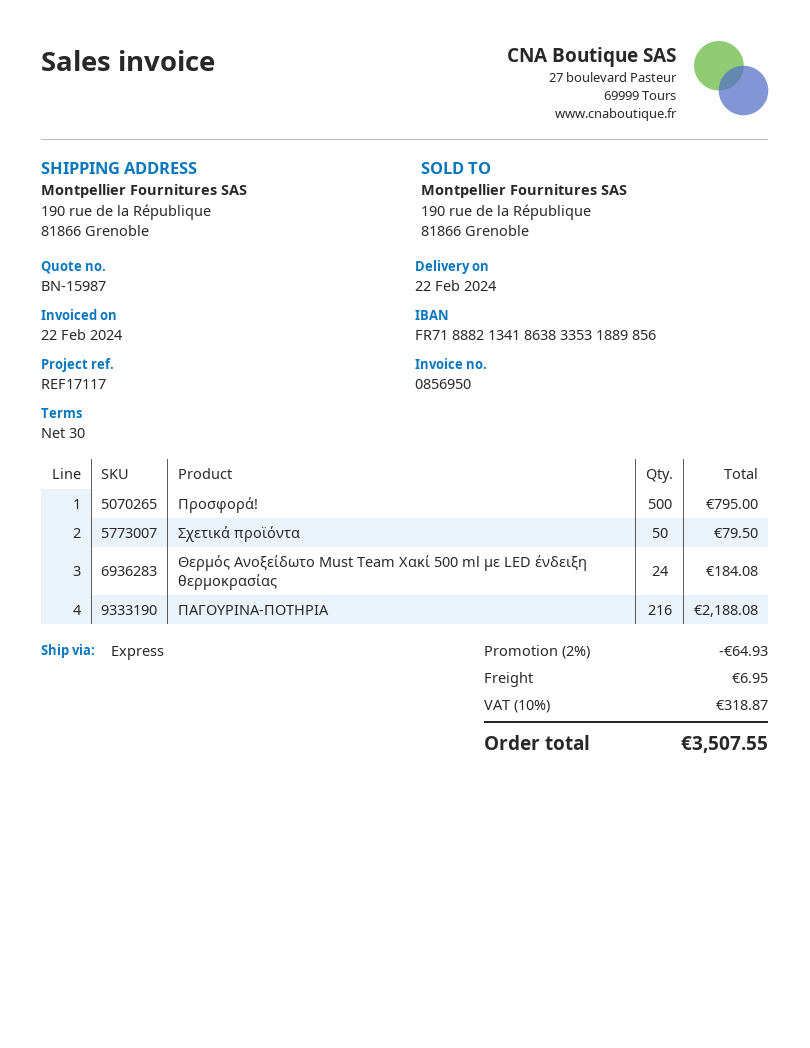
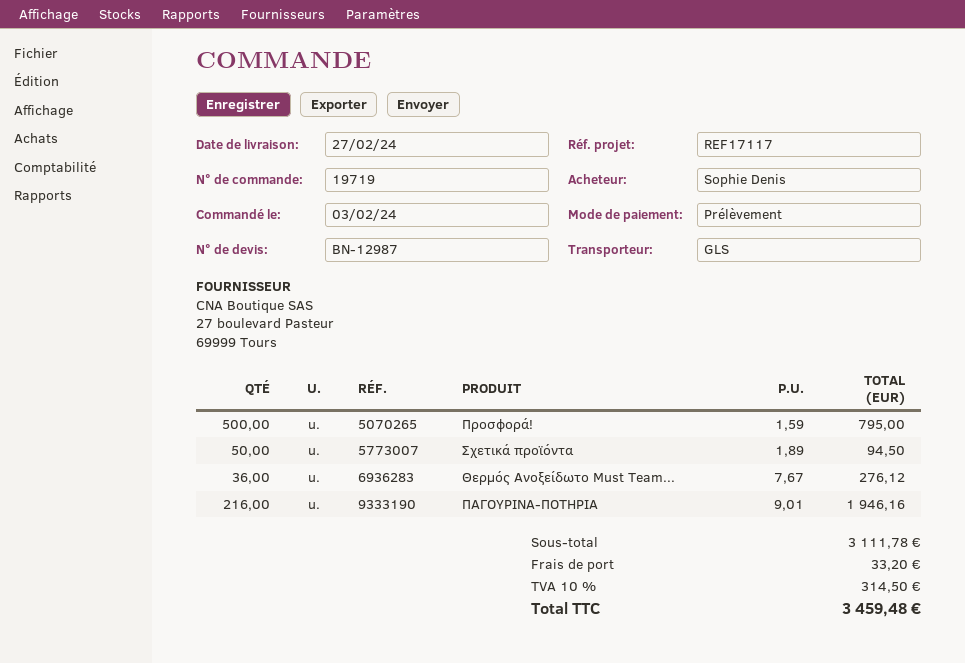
quote number: BN-15987 -> BN-12987
delivery date: 2024-02-22 -> 2024-02-27
shipping method: express -> GLS
Σχετικά προϊόντα: 50 for 79.50 -> 50 for 94.50
Θερμός Ανοξείδωτο Must Team Χακί 500 ml με LED ένδειξη θερμοκρασίας: 24 for 184.08 -> 36 for 276.12
ΠΑΓΟΥΡΙΝΑ-ΠΟΤΗΡΙΑ: 216 for 2188.08 -> 216 for 1946.16
discount: 2% = 64.93 -> none
shipping: 6.95 -> 33.20
tax: 10% = 318.87 -> 10% = 314.50
total: 3507.55 -> 3459.48

